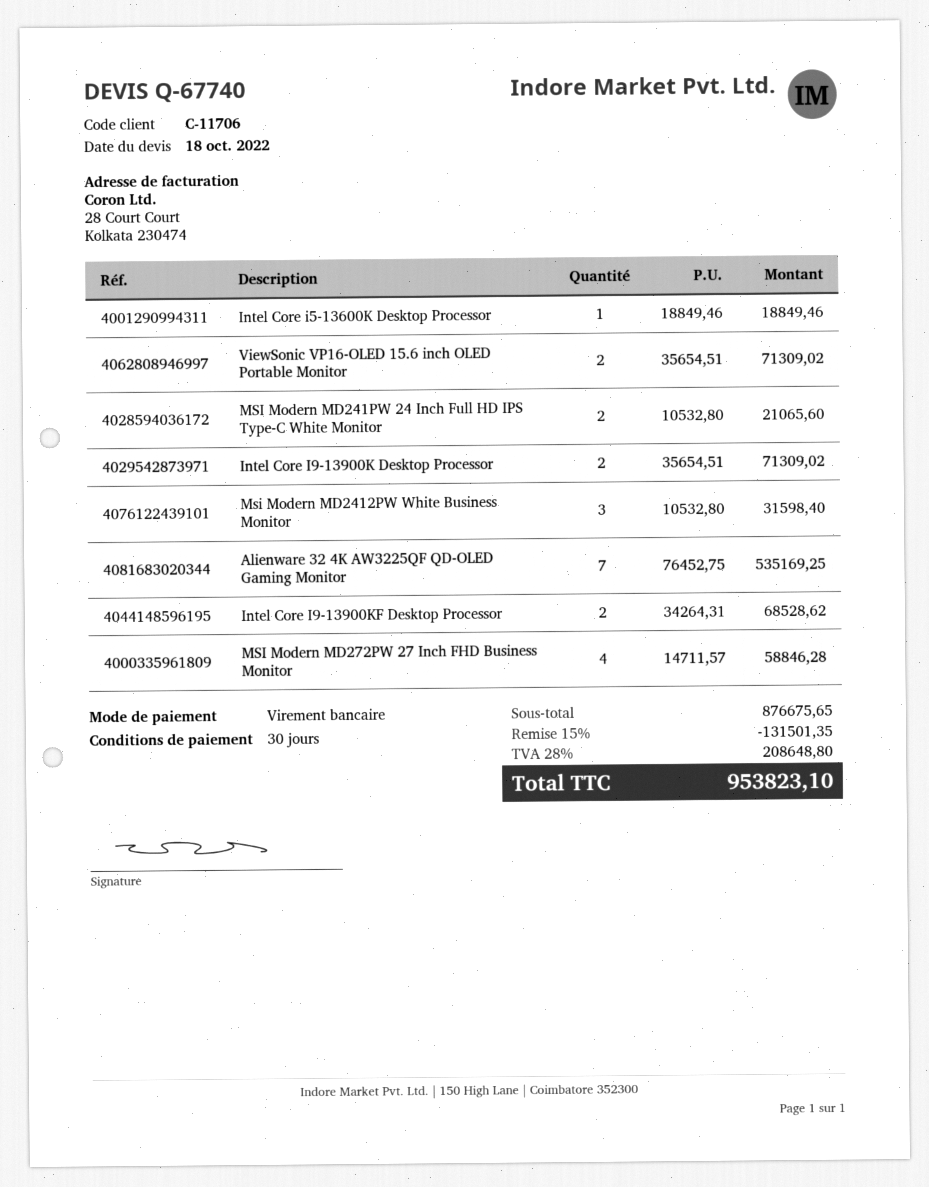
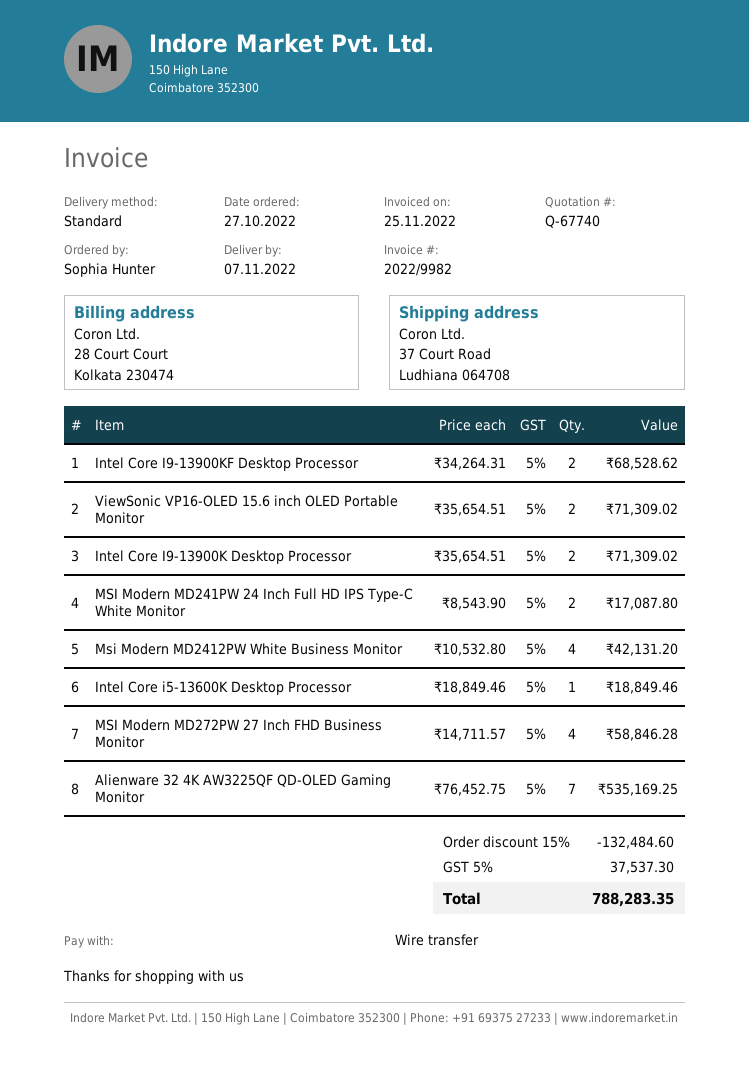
MSI Modern MD241PW 24 Inch Full HD IPS Type-C White Monitor: 2 x 10532.80 = 21065.60 -> 2 x 8543.90 = 17087.80
Msi Modern MD2412PW White Business Monitor: 3 x 10532.80 = 31598.40 -> 4 x 10532.80 = 42131.20
discount: 15% = 131501.35 -> 15% = 132484.60
tax: 28% = 208648.80 -> 5% = 37537.30
total: 953823.10 -> 788283.35

